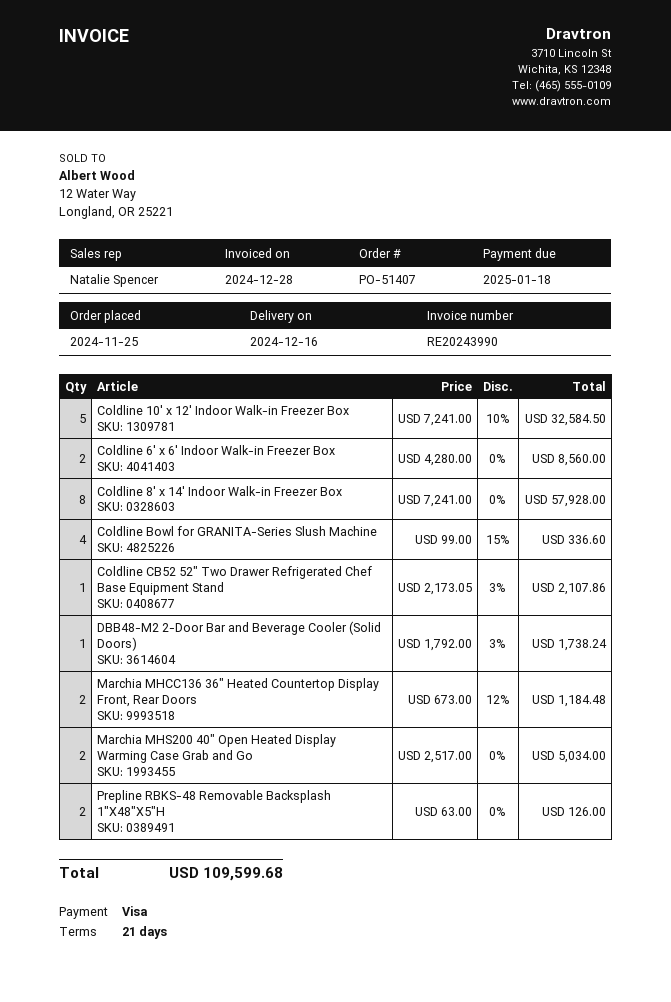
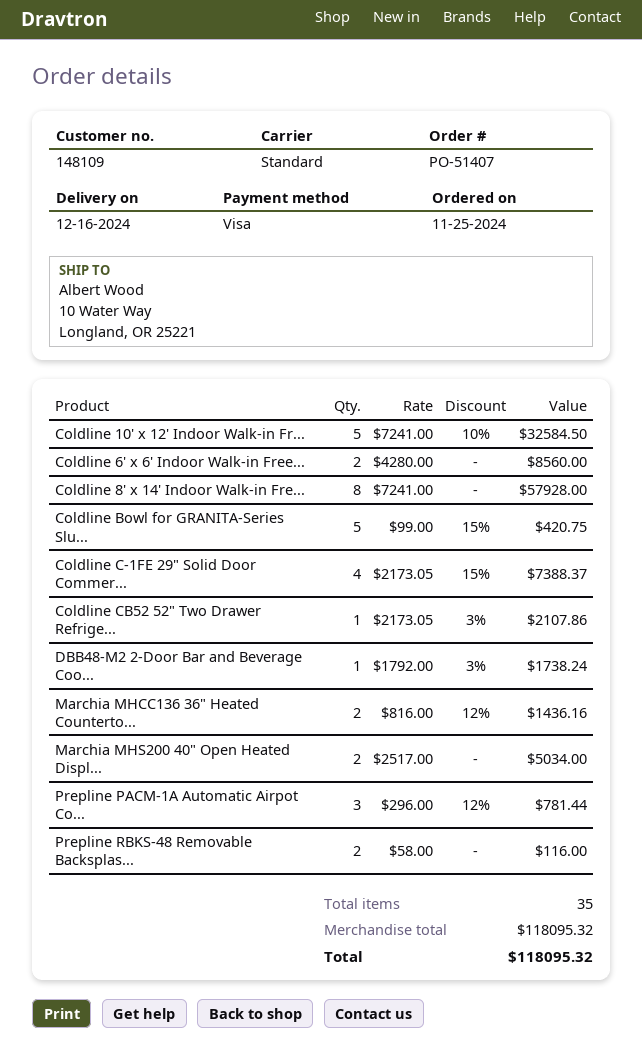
Coldline Bowl for GRANITA-Series Slush Machine: 4 x 99.00 - 15% = 336.60 -> 5 x 99.00 - 15% = 420.75
Marchia MHCC136 36" Heated Countertop Display Front, Rear Doors: 2 x 673.00 - 12% = 1184.48 -> 2 x 816.00 - 12% = 1436.16
Prepline RBKS-48 Removable Backsplash 1"X48"X5"H: 2 x 63.00 = 126.00 -> 2 x 58.00 = 116.00
Coldline C-1FE 29" Solid Door Commer...: none -> 4 x 2173.05 - 15% = 7388.37
Prepline PACM-1A Automatic Airpot Co...: none -> 3 x 296.00 - 12% = 781.44
total: 109599.68 -> 118095.32

